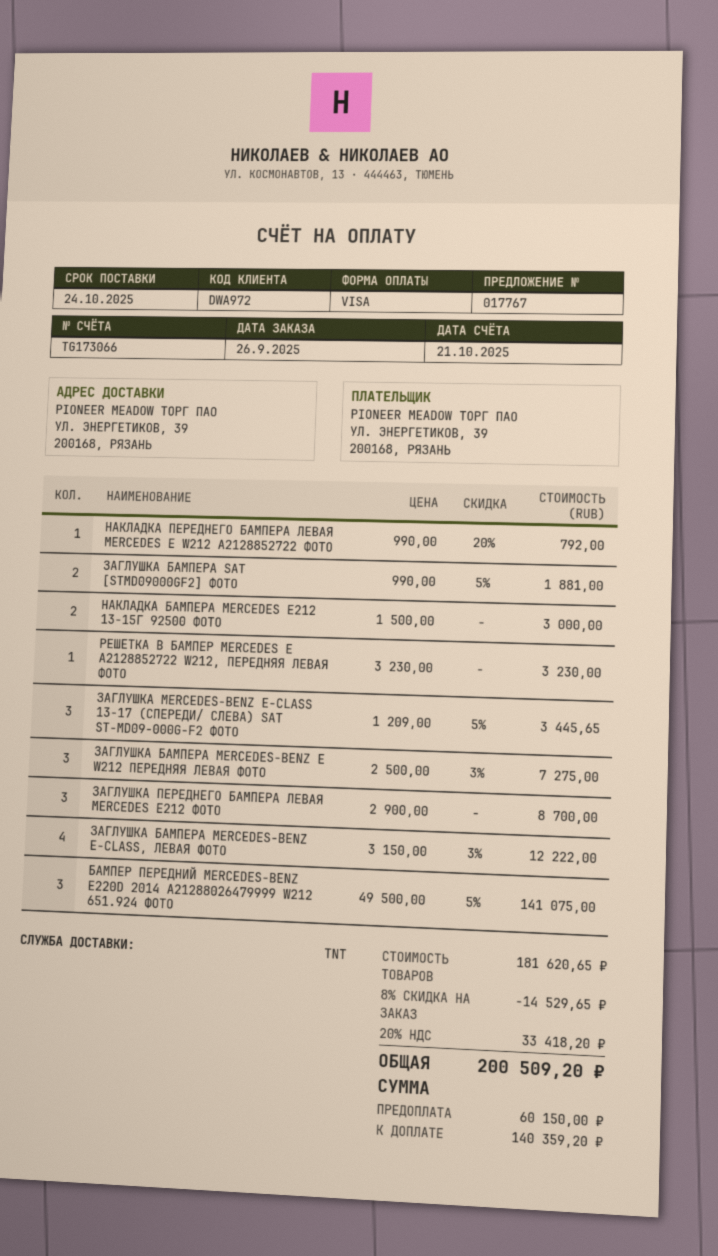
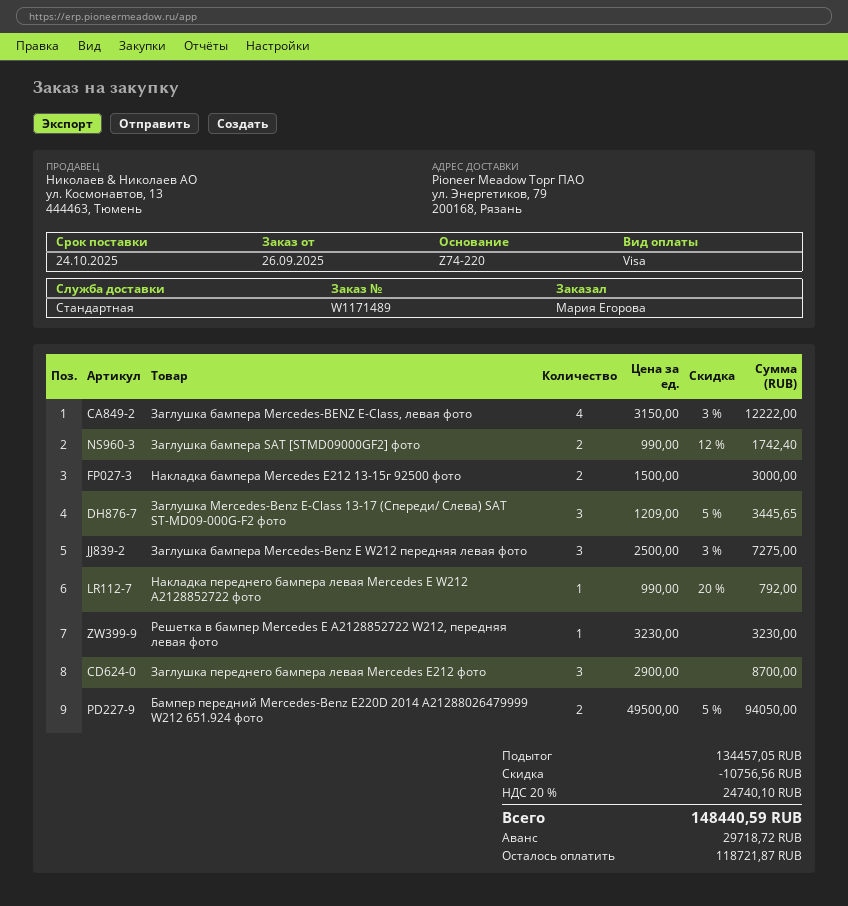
shipping method: TNT -> standard
ship to: УЛ. ЭНЕРГЕТИКОВ, 39, 200168, РЯЗАНЬ -> ул. Энергетиков, 79, 200168, Рязань
ЗАГЛУШКА БАМПЕРА SAT [STMD09000GF2] ФОТО: 2 x 990.00 - 5% = 1881.00 -> 2 x 990.00 - 12% = 1742.40
БАМПЕР ПЕРЕДНИЙ MERCEDES-BENZ E220D 2014 A21288026479999 W212 651.924 ФОТО: 3 x 49500.00 - 5% = 141075.00 -> 2 x 49500.00 - 5% = 94050.00
subtotal: 181620.65 -> 134457.05
discount: 14529.65 -> 10756.56
tax: 20% = 33418.20 -> 20% = 24740.10
total: 200509.20 -> 148440.59
deposit: 60150.00 -> 29718.72
balance: 140359.20 -> 118721.87

